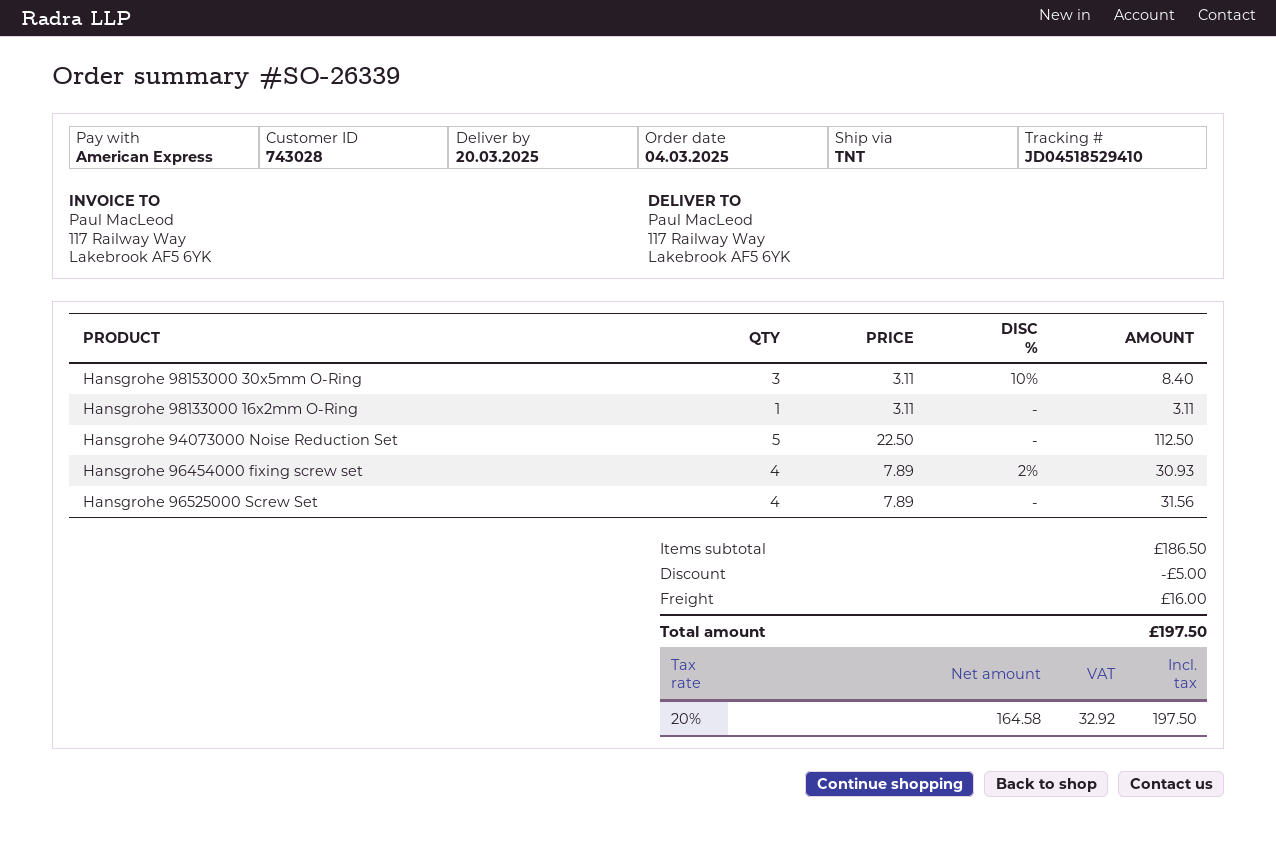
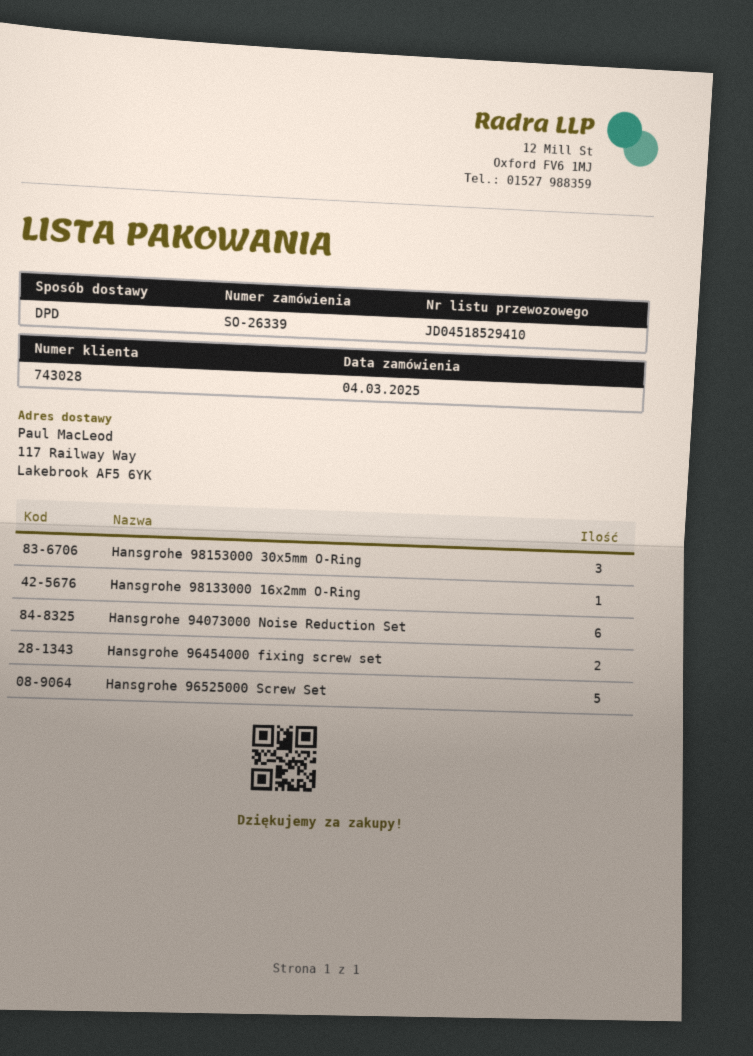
shipping method: TNT -> DPD
Hansgrohe 94073000 Noise Reduction Set: 5 -> 6
Hansgrohe 96454000 fixing screw set: 4 -> 2
Hansgrohe 96525000 Screw Set: 4 -> 5

